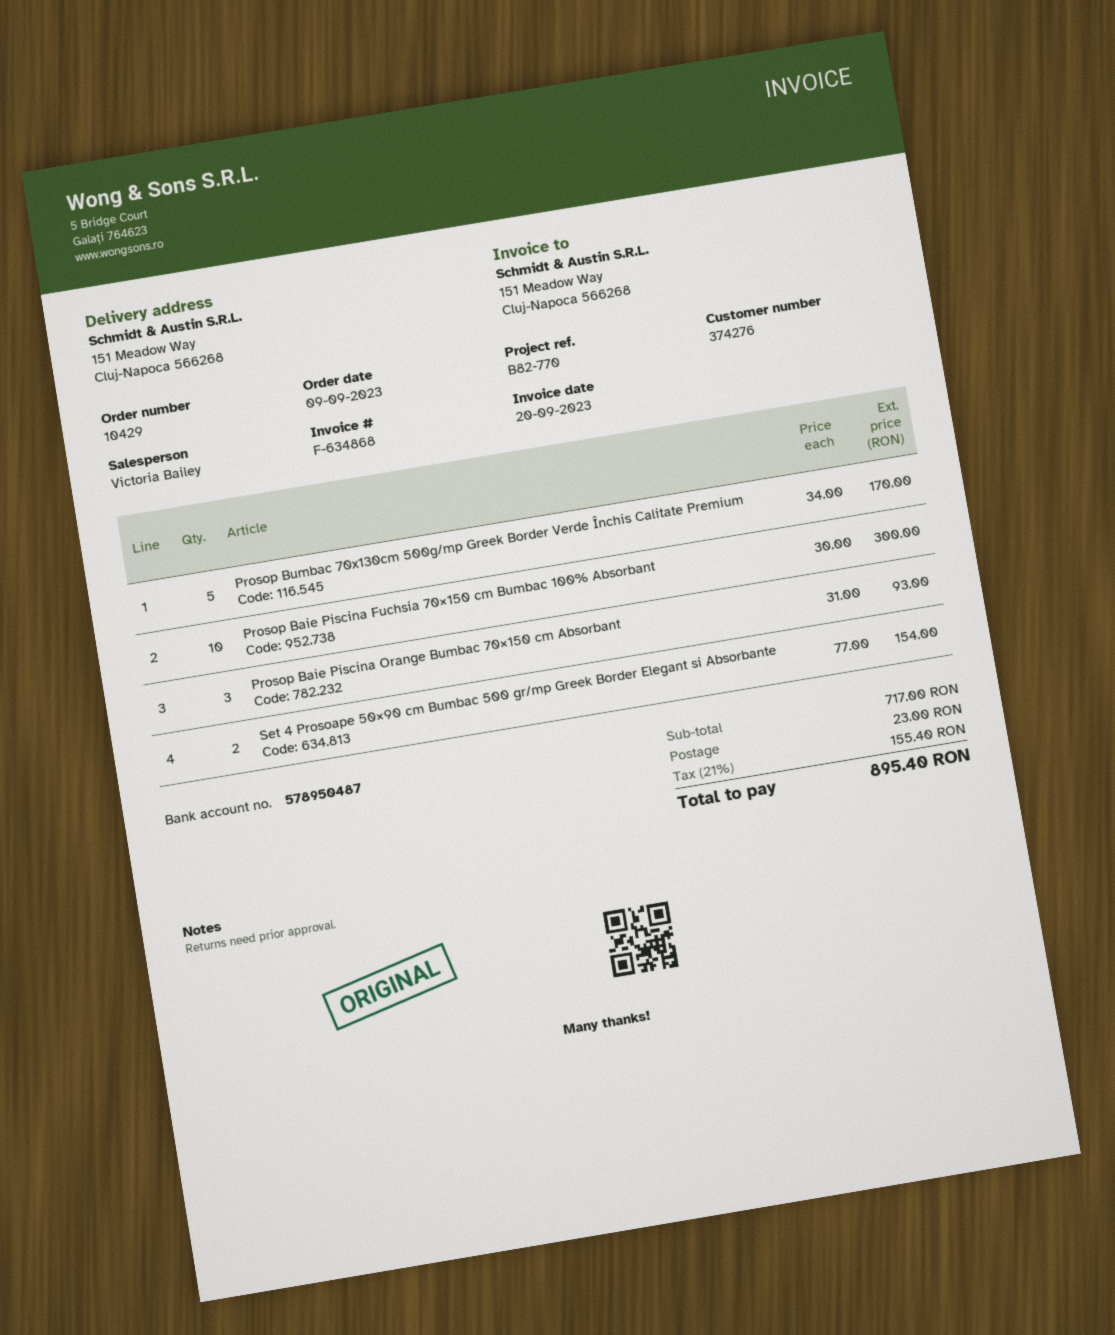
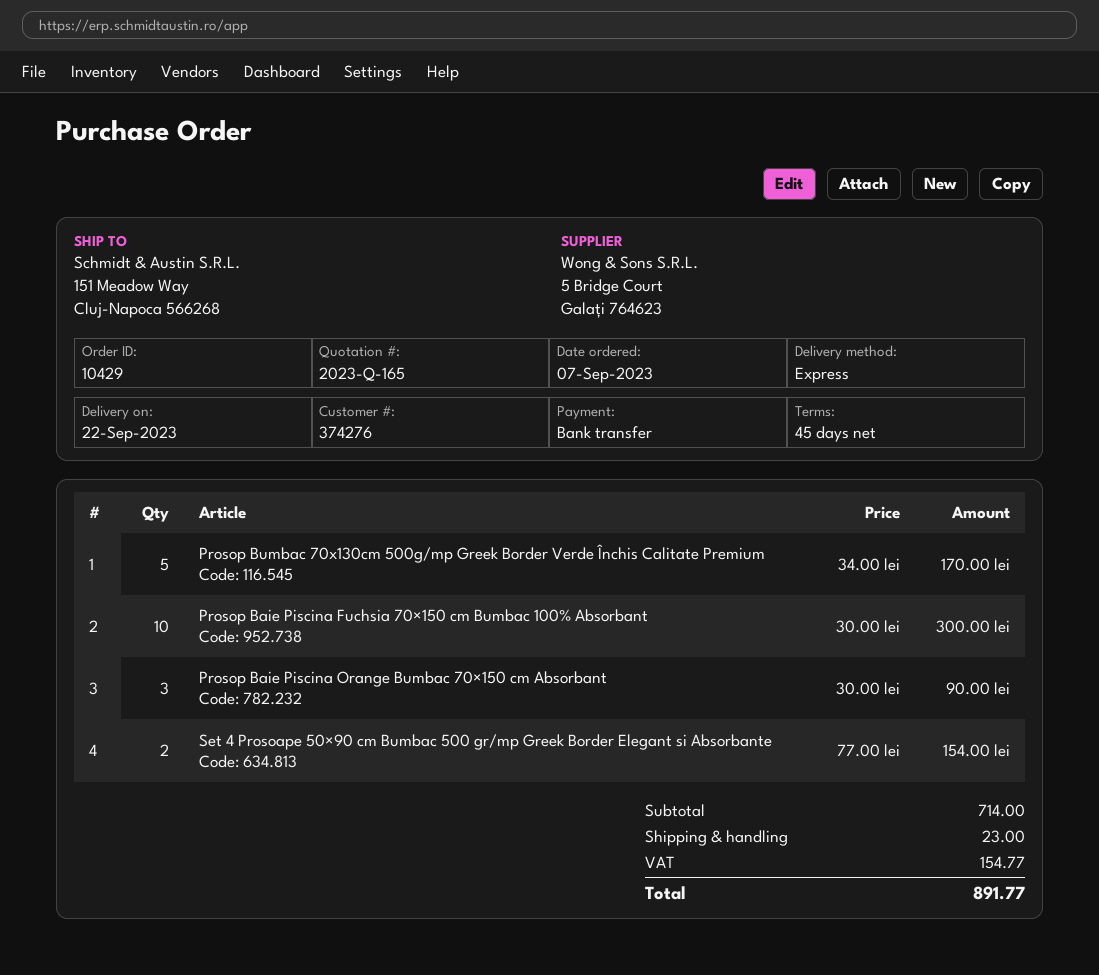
order date: 2023-09-09 -> 2023-09-07
Prosop Baie Piscina Orange Bumbac 70×150 cm Absorbant: 3 x 31.00 = 93.00 -> 3 x 30.00 = 90.00
subtotal: 717.00 -> 714.00
tax: 155.40 -> 154.77
total: 895.40 -> 891.77

